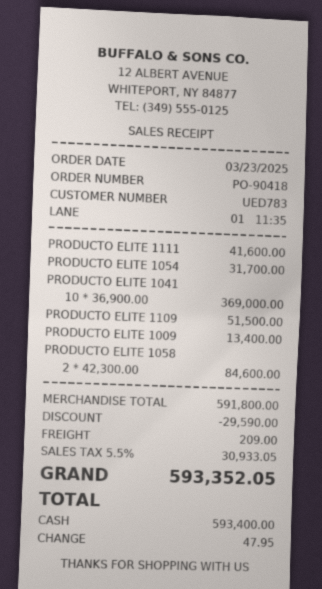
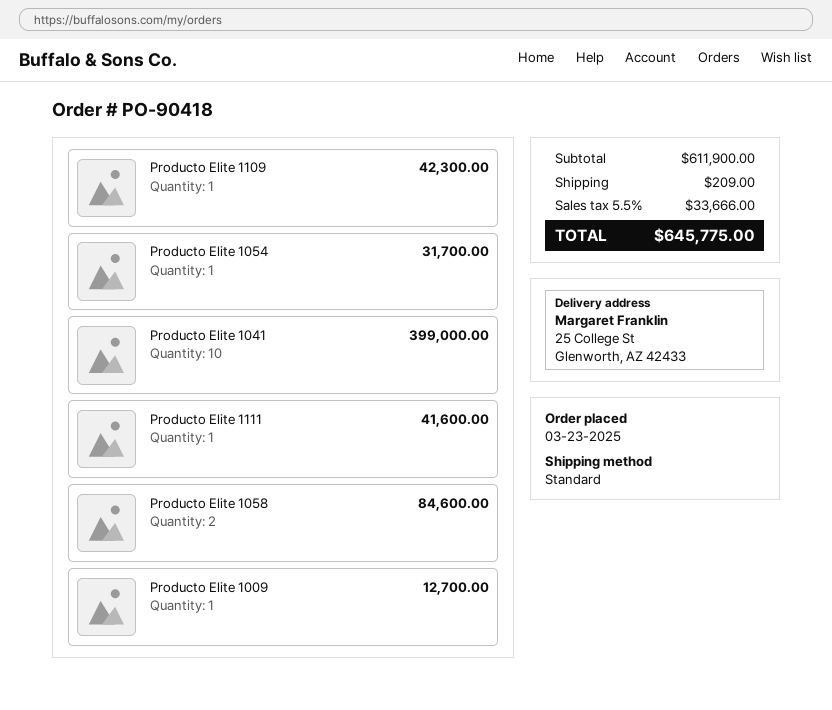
PRODUCTO ELITE 1041: 10 for 369000.00 -> 10 for 399000.00
PRODUCTO ELITE 1109: 1 for 51500.00 -> 1 for 42300.00
PRODUCTO ELITE 1009: 1 for 13400.00 -> 1 for 12700.00
subtotal: 591800.00 -> 611900.00
discount: 29590.00 -> none
tax: 5.5% = 30933.05 -> 5.5% = 33666.00
total: 593352.05 -> 645775.00

